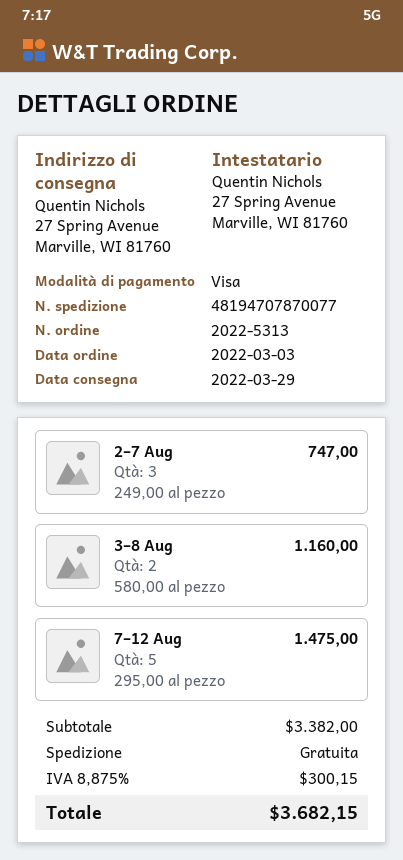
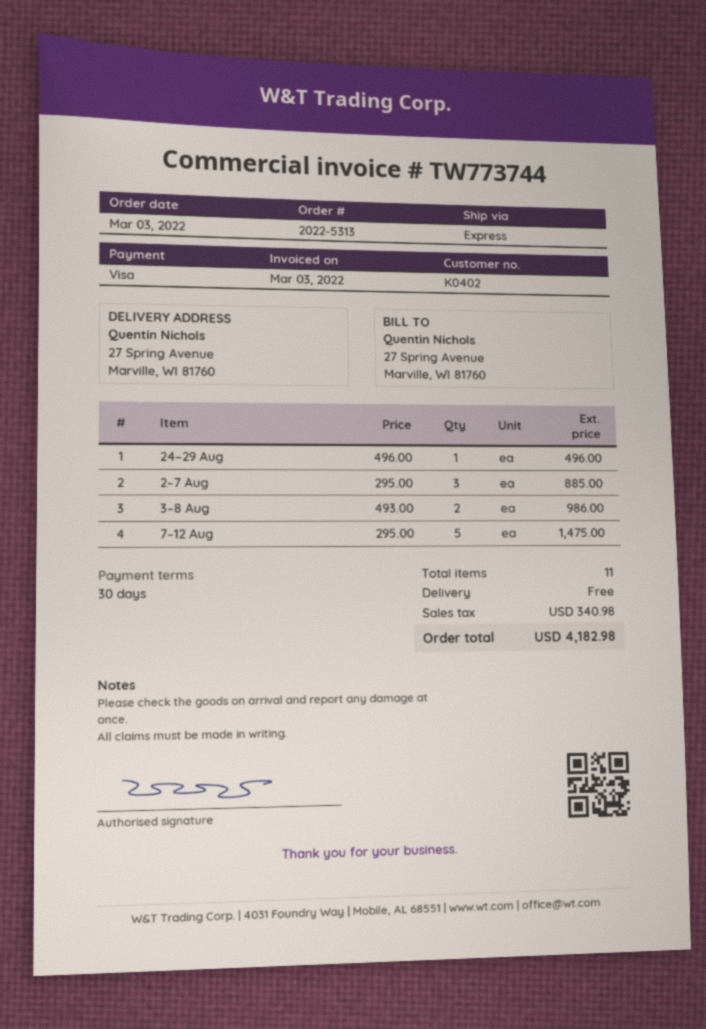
2–7 Aug: 3 x 249.00 = 747.00 -> 3 x 295.00 = 885.00
3–8 Aug: 2 x 580.00 = 1160.00 -> 2 x 493.00 = 986.00
24–29 Aug: none -> 1 x 496.00 = 496.00
tax: 300.15 -> 340.98
total: 3682.15 -> 4182.98

